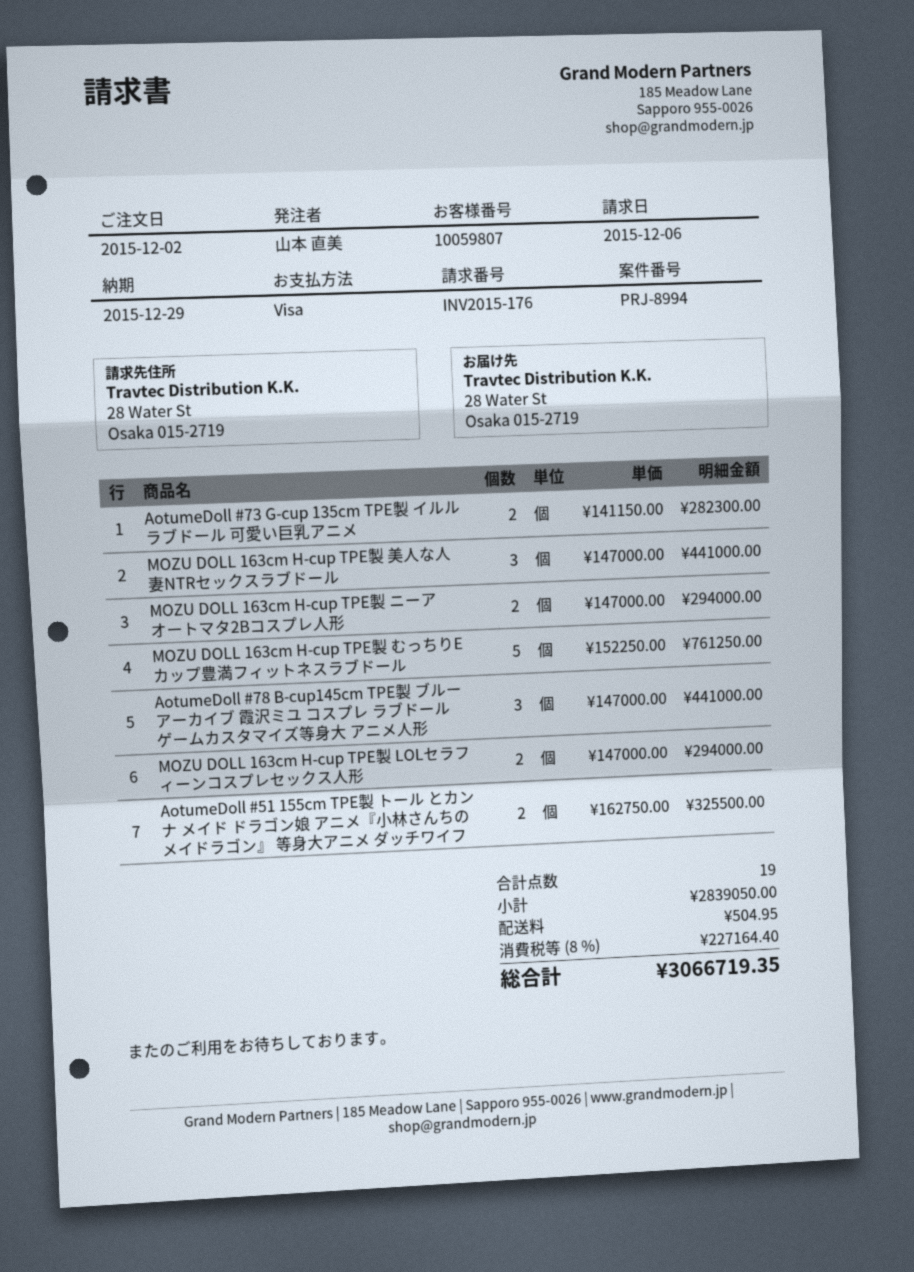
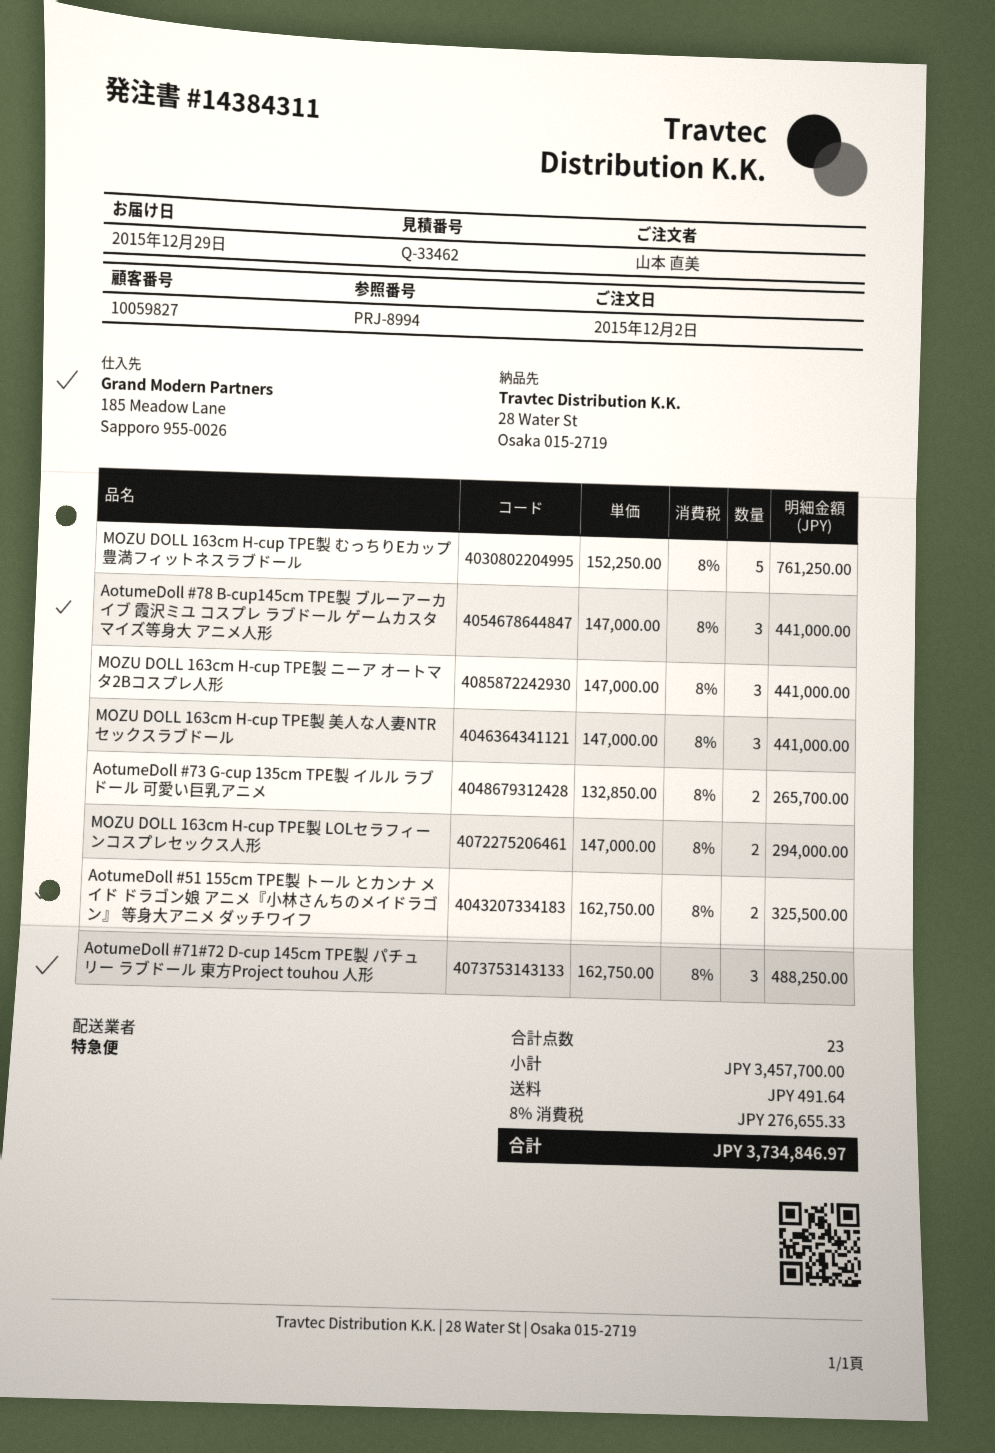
customer number: 10059807 -> 10059827
AotumeDoll #73 G-cup 135cm TPE製 イルル ラブドール 可愛い巨乳アニメ: 2 x 141150.00 = 282300.00 -> 2 x 132850.00 = 265700.00
MOZU DOLL 163cm H-cup TPE製 ニーア オートマタ2Bコスプレ人形: 2 x 147000.00 = 294000.00 -> 3 x 147000.00 = 441000.00
AotumeDoll #71#72 D-cup 145cm TPE製 パチュリー ラブドール 東方Project touhou 人形: none -> 3 x 162750.00 = 488250.00
total quantity: 19 -> 23
subtotal: 2839050.00 -> 3457700.00
shipping: 504.95 -> 491.64
tax: 8% = 227164.40 -> 8% = 276655.33
total: 3066719.35 -> 3734846.97

